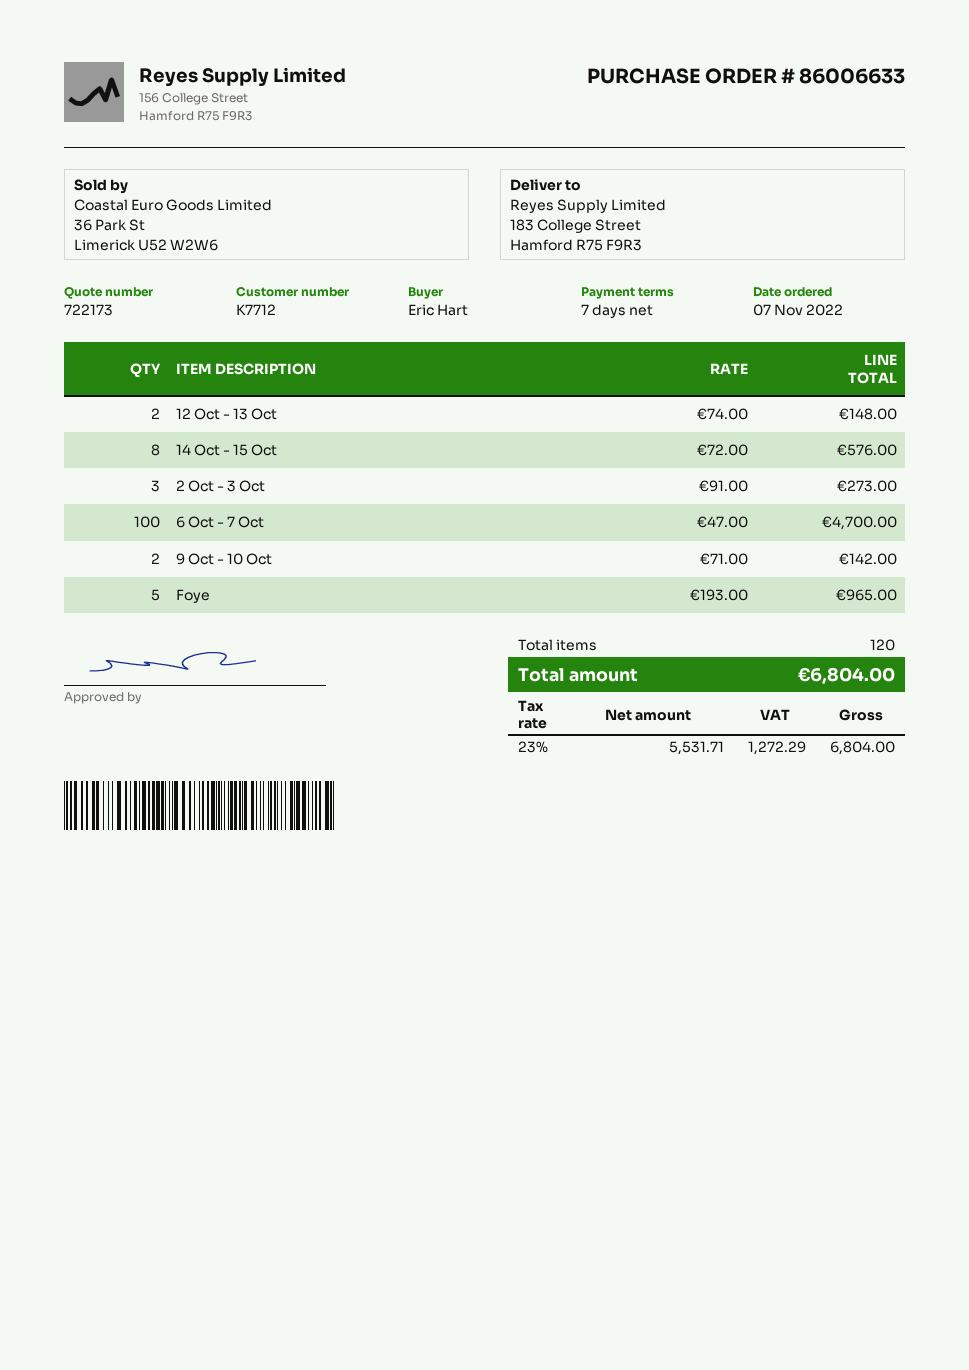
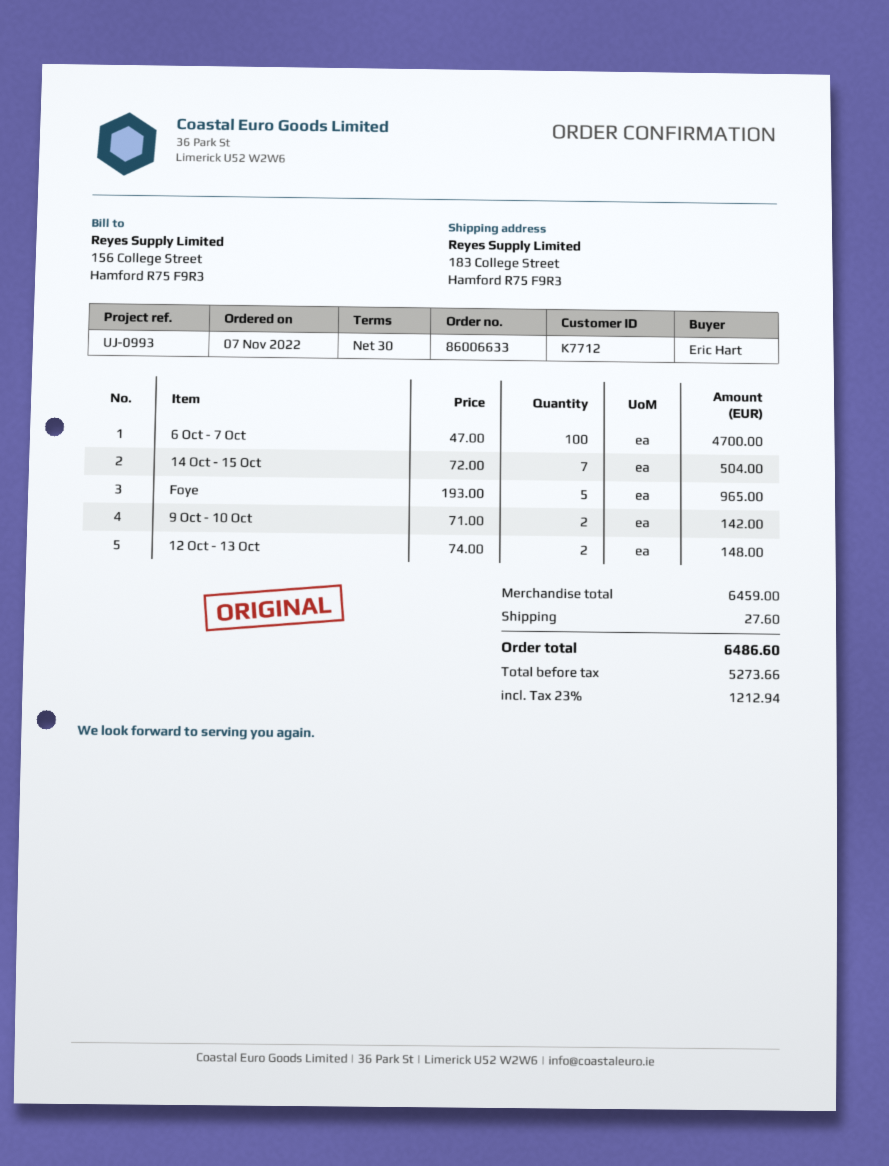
payment terms: 7 days -> 30 days
14 Oct - 15 Oct: 8 x 72.00 = 576.00 -> 7 x 72.00 = 504.00
2 Oct - 3 Oct: 3 x 91.00 = 273.00 -> none
shipping: none -> 27.60
net: 5531.71 -> 5273.66
tax: 23% = 1272.29 -> 23% = 1212.94
total: 6804.00 -> 6486.60

